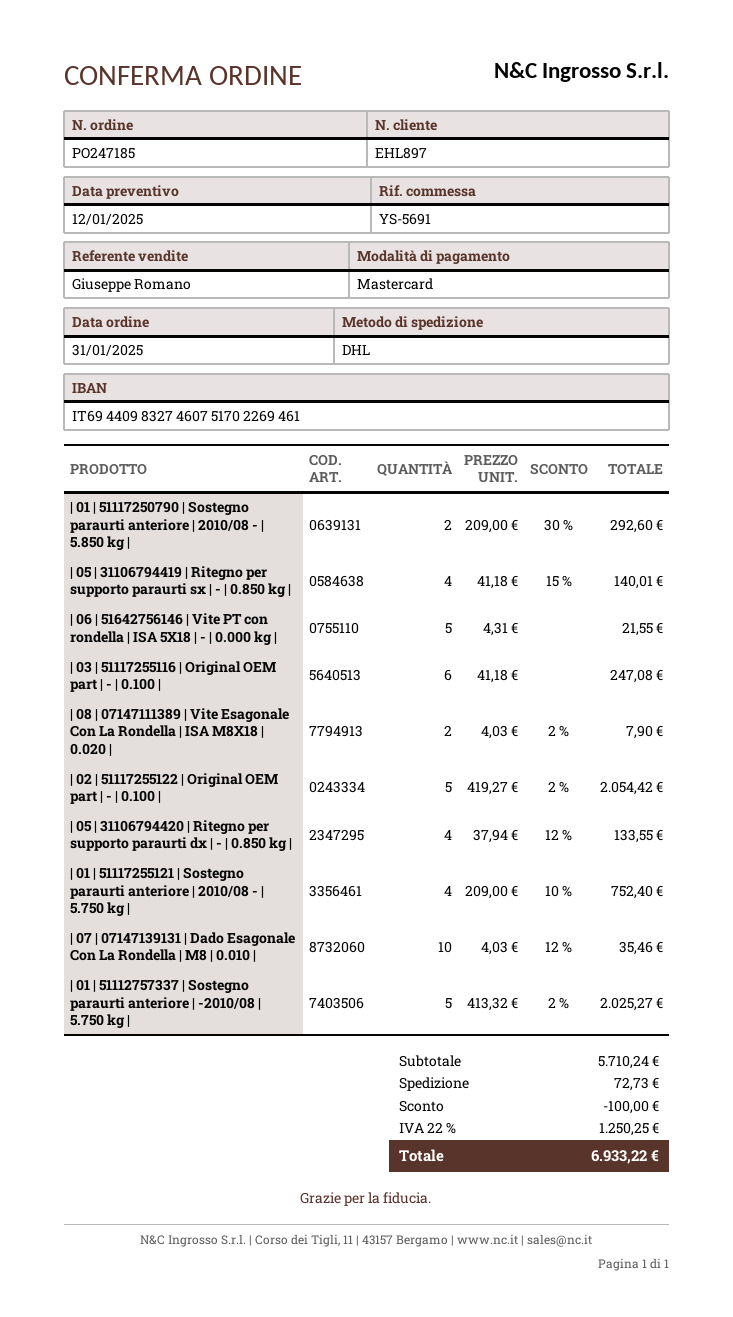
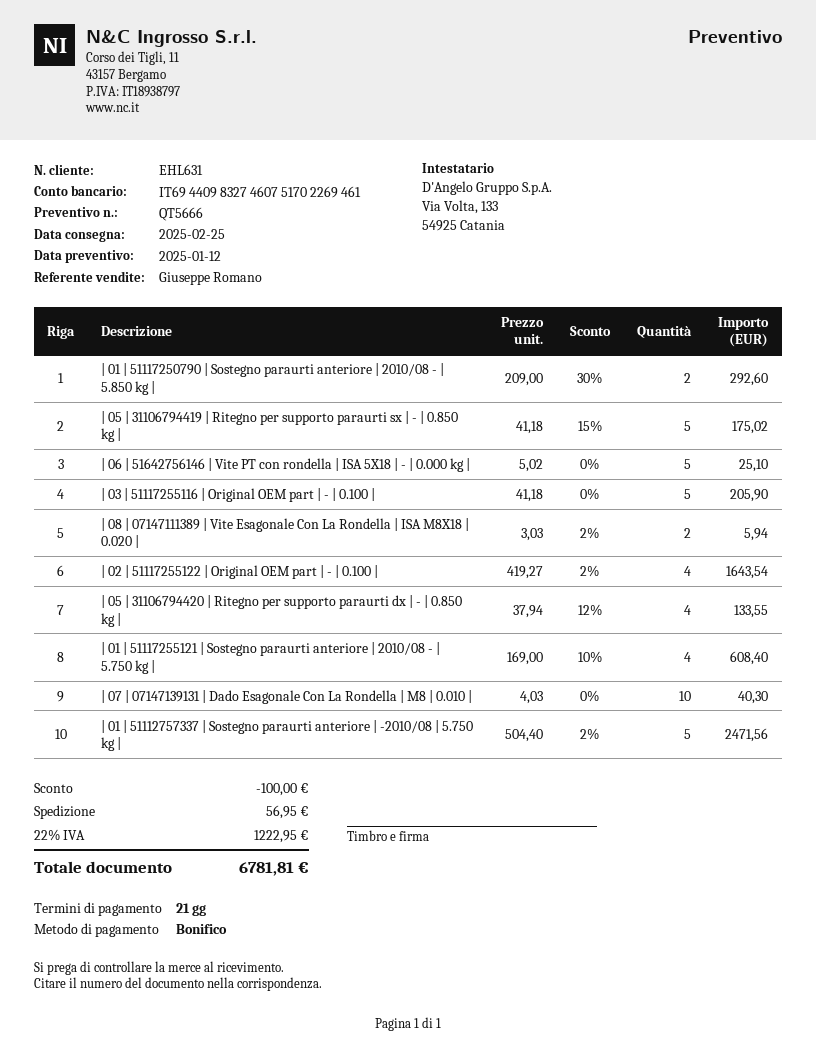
customer number: EHL897 -> EHL631
payment method: Mastercard -> bank transfer
| 05 | 31106794419 | Ritegno per supporto paraurti sx | - | 0.850 kg |: 4 x 41.18 - 15% = 140.01 -> 5 x 41.18 - 15% = 175.02
| 06 | 51642756146 | Vite PT con rondella | ISA 5X18 | - | 0.000 kg |: 5 x 4.31 = 21.55 -> 5 x 5.02 = 25.10
| 03 | 51117255116 | Original OEM part | - | 0.100 |: 6 x 41.18 = 247.08 -> 5 x 41.18 = 205.90
| 08 | 07147111389 | Vite Esagonale Con La Rondella | ISA M8X18 | 0.020 |: 2 x 4.03 - 2% = 7.90 -> 2 x 3.03 - 2% = 5.94
| 02 | 51117255122 | Original OEM part | - | 0.100 |: 5 x 419.27 - 2% = 2054.42 -> 4 x 419.27 - 2% = 1643.54
| 01 | 51117255121 | Sostegno paraurti anteriore | 2010/08 - | 5.750 kg |: 4 x 209.00 - 10% = 752.40 -> 4 x 169.00 - 10% = 608.40
| 07 | 07147139131 | Dado Esagonale Con La Rondella | M8 | 0.010 |: 10 x 4.03 - 12% = 35.46 -> 10 x 4.03 = 40.30
| 01 | 51112757337 | Sostegno paraurti anteriore | -2010/08 | 5.750 kg |: 5 x 413.32 - 2% = 2025.27 -> 5 x 504.40 - 2% = 2471.56
shipping: 72.73 -> 56.95
tax: 22% = 1250.25 -> 22% = 1222.95
total: 6933.22 -> 6781.81

